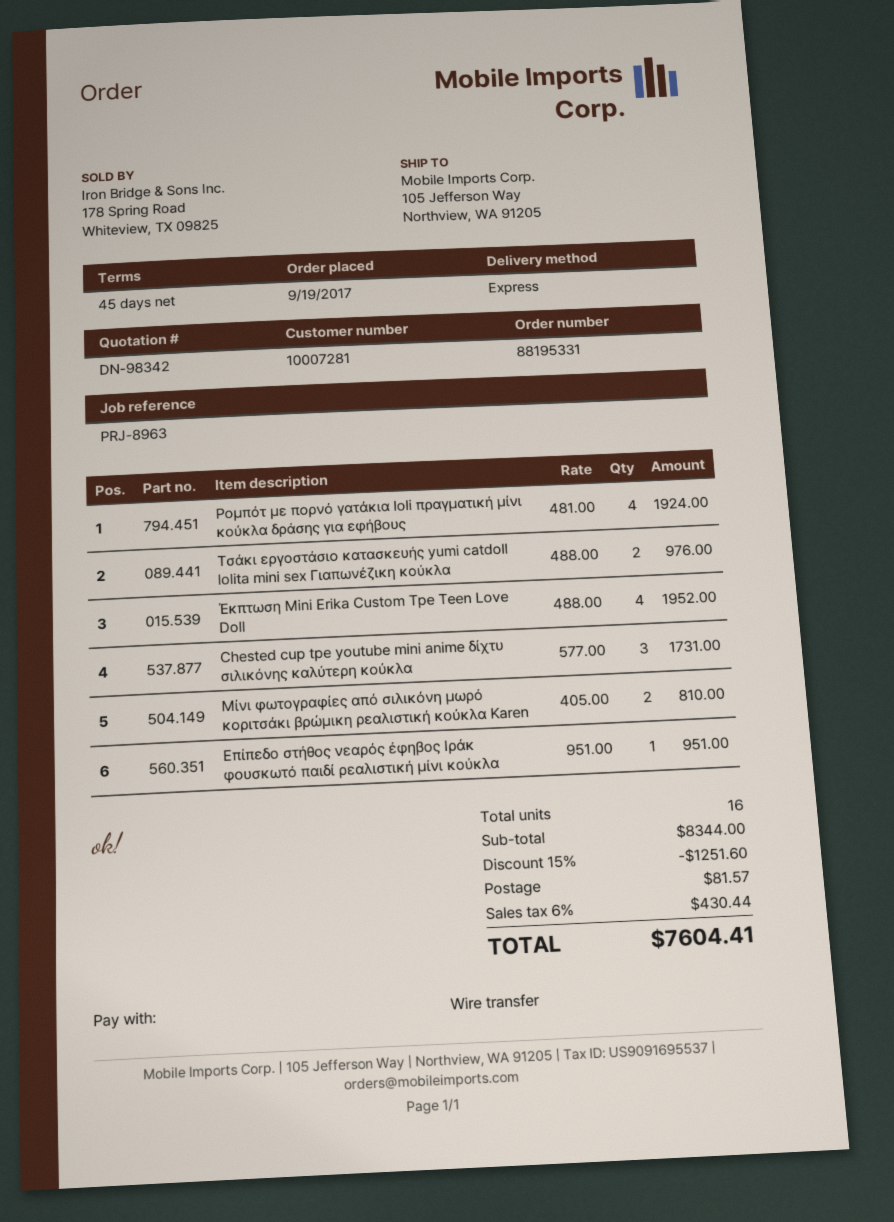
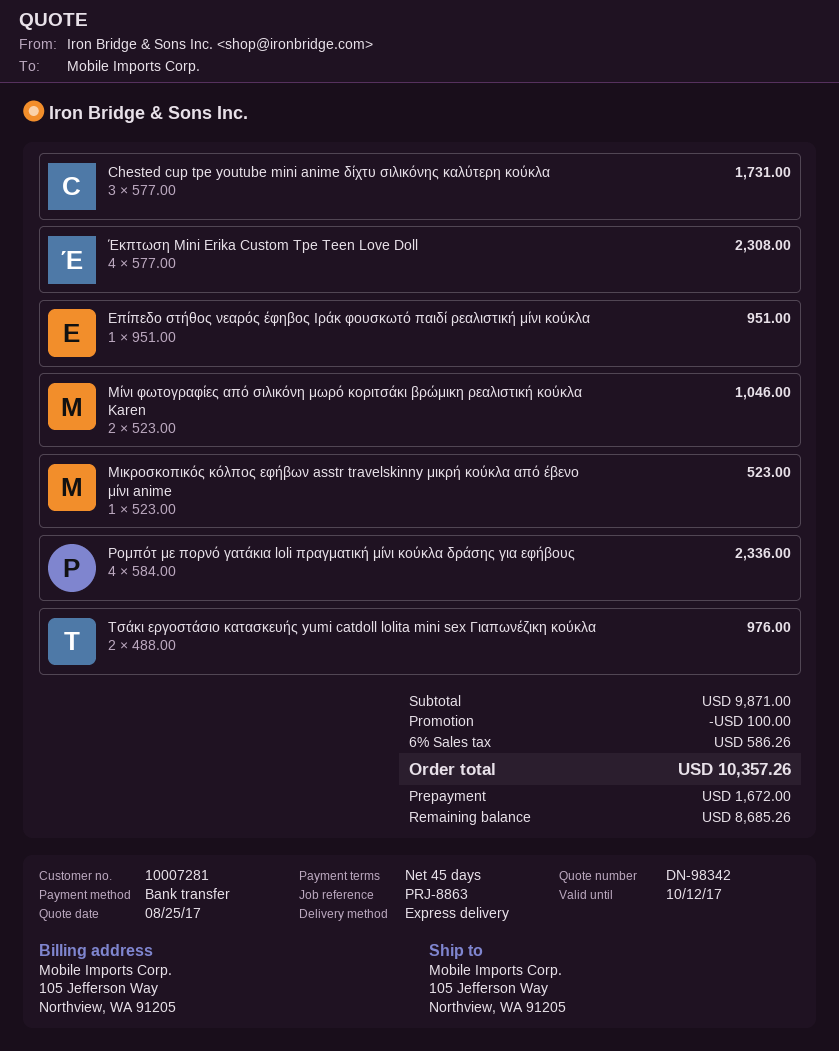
reference: PRJ-8963 -> PRJ-8863
Ρομπότ με πορνό γατάκια loli πραγματική μίνι κούκλα δράσης για εφήβους: 4 x 481.00 = 1924.00 -> 4 x 584.00 = 2336.00
Έκπτωση Mini Erika Custom Tpe Teen Love Doll: 4 x 488.00 = 1952.00 -> 4 x 577.00 = 2308.00
Μίνι φωτογραφίες από σιλικόνη μωρό κοριτσάκι βρώμικη ρεαλιστική κούκλα Karen: 2 x 405.00 = 810.00 -> 2 x 523.00 = 1046.00
Μικροσκοπικός κόλπος εφήβων asstr travelskinny μικρή κούκλα από έβενο μίνι anime: none -> 1 x 523.00 = 523.00
subtotal: 8344.00 -> 9871.00
discount: 1251.60 -> 100.00
shipping: 81.57 -> none
tax: 6% = 430.44 -> 6% = 586.26
total: 7604.41 -> 10357.26

